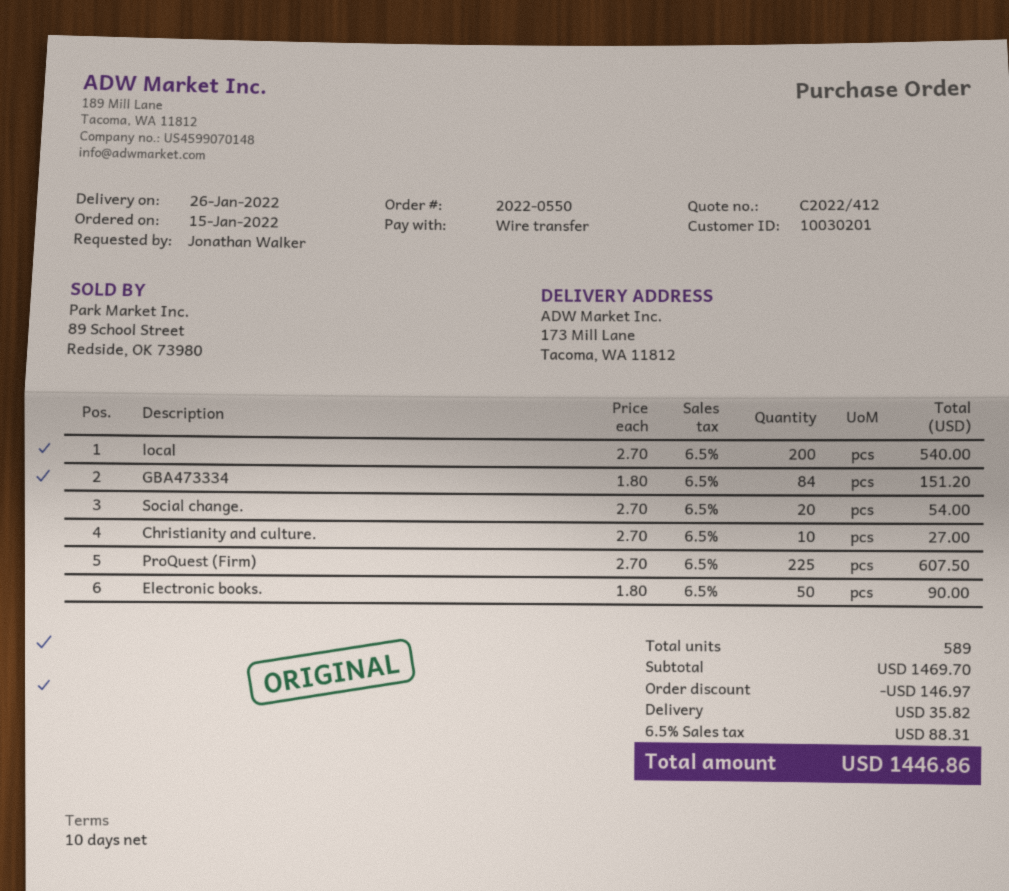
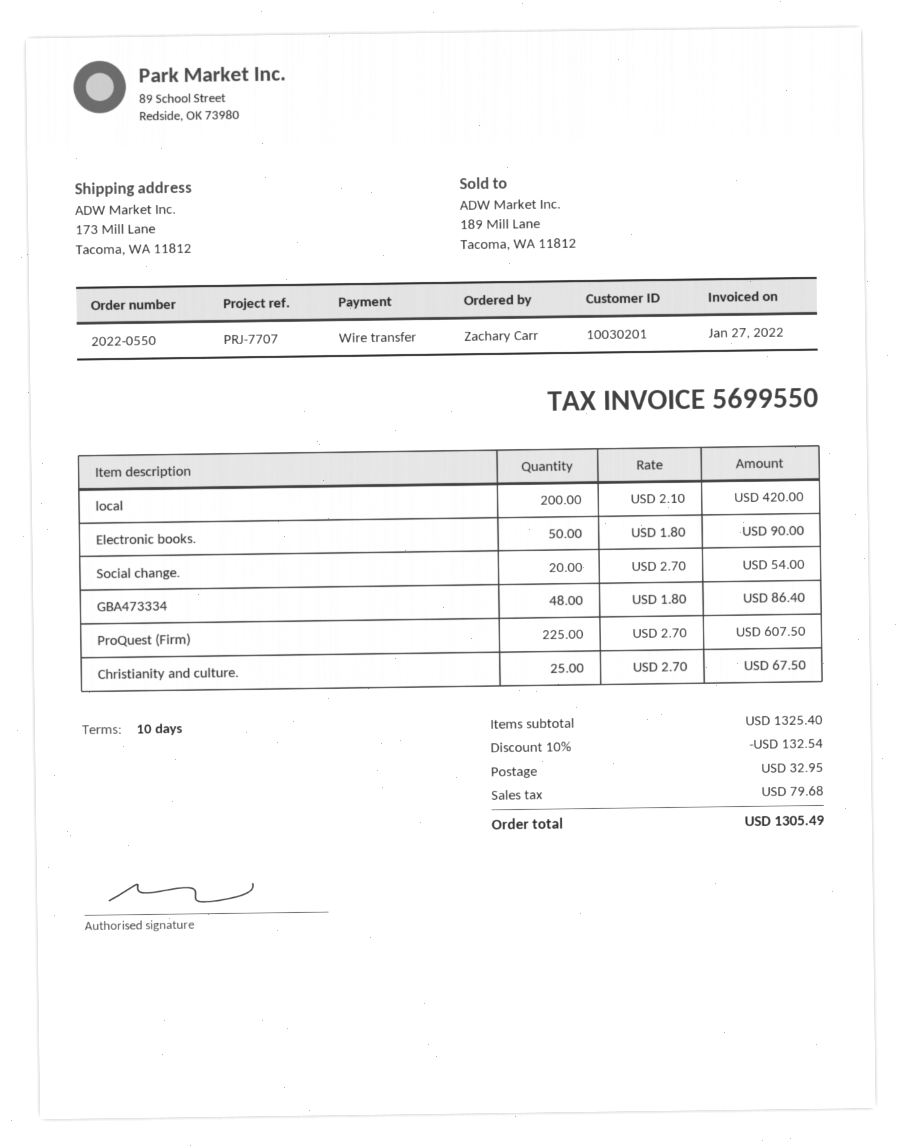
ordered by: Jonathan Walker -> Zachary Carr
local: 200 x 2.70 = 540.00 -> 200 x 2.10 = 420.00
GBA473334: 84 x 1.80 = 151.20 -> 48 x 1.80 = 86.40
Christianity and culture.: 10 x 2.70 = 27.00 -> 25 x 2.70 = 67.50
subtotal: 1469.70 -> 1325.40
discount: 146.97 -> 132.54
shipping: 35.82 -> 32.95
tax: 88.31 -> 79.68
total: 1446.86 -> 1305.49

